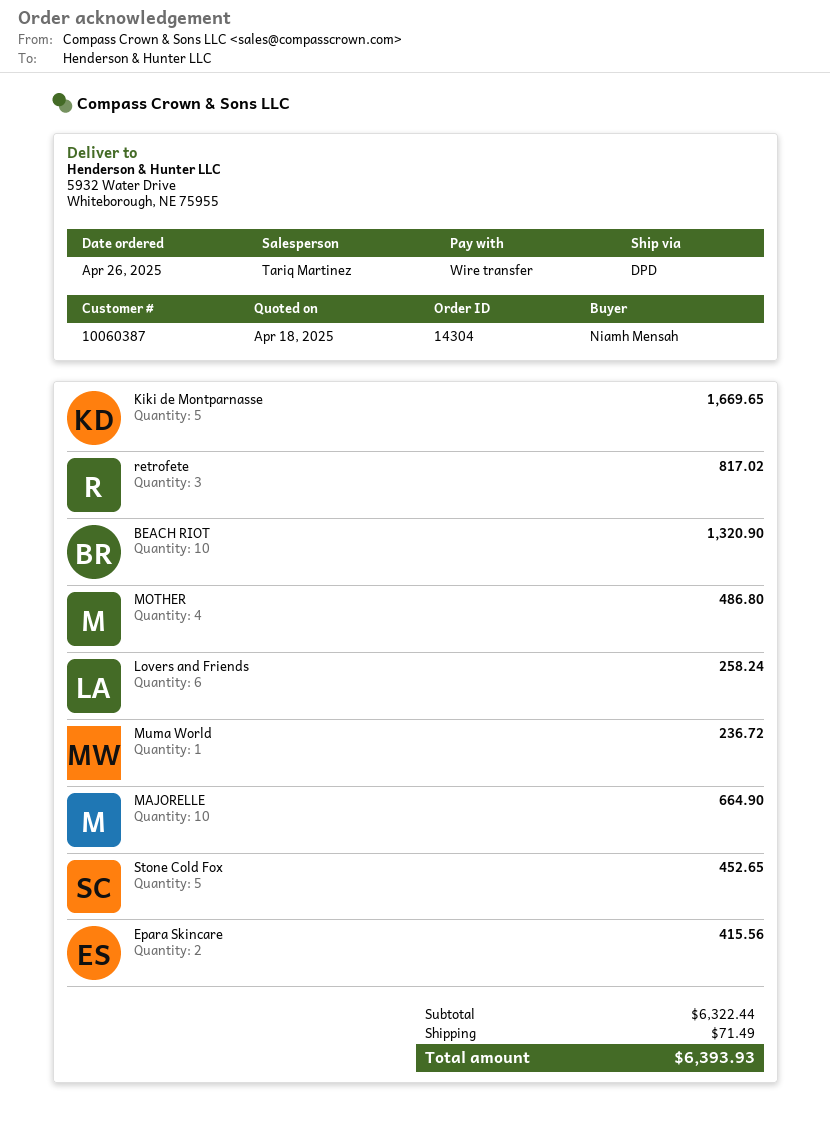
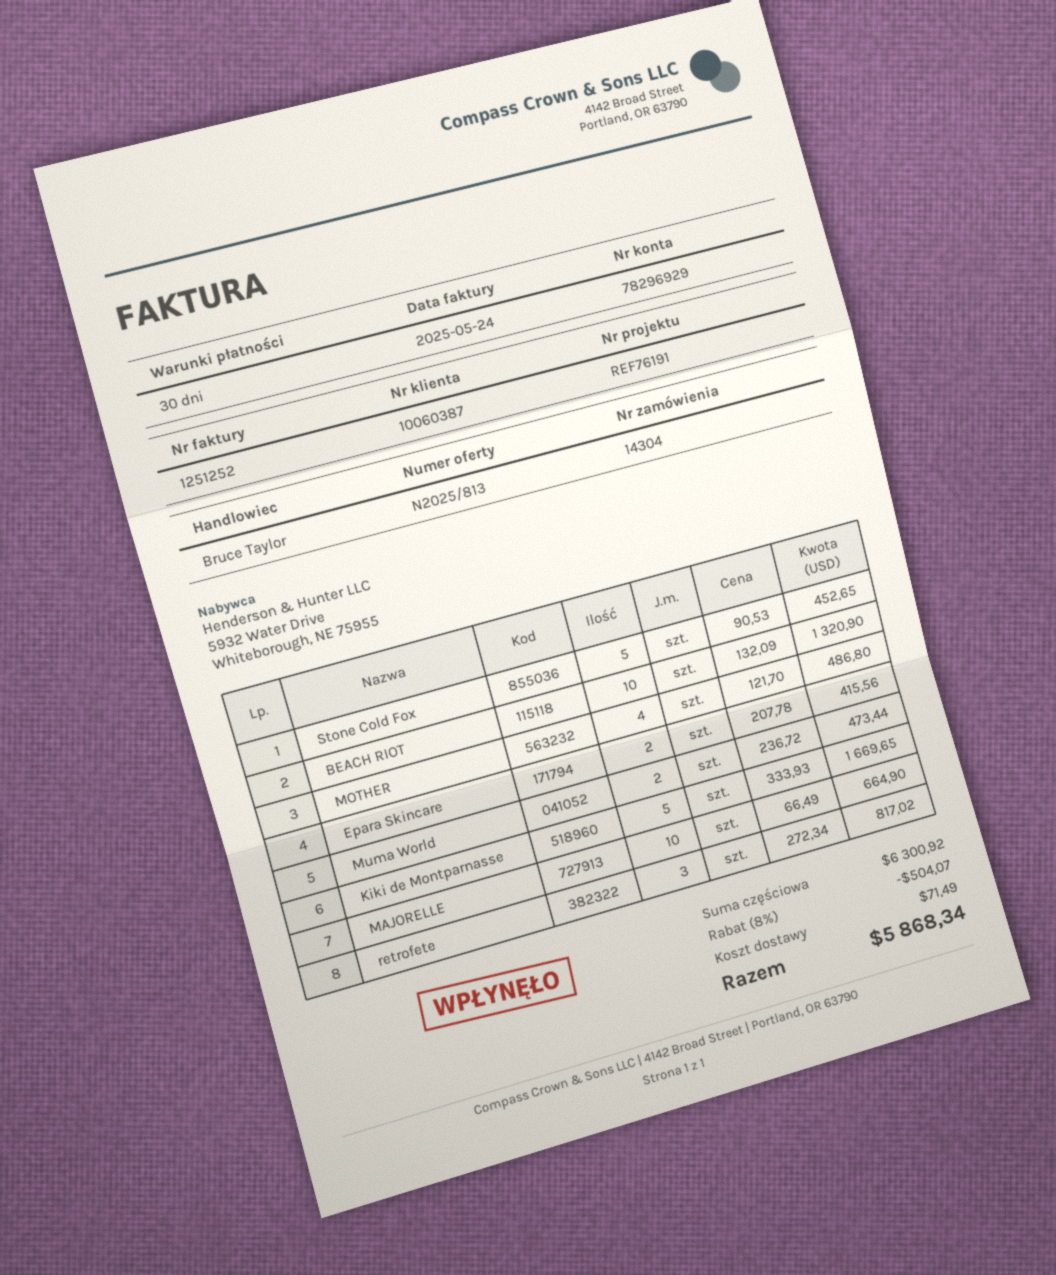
sales rep: Tariq Martinez -> Bruce Taylor
Lovers and Friends: 6 for 258.24 -> none
Muma World: 1 for 236.72 -> 2 for 473.44
subtotal: 6322.44 -> 6300.92
discount: none -> 8% = 504.07
total: 6393.93 -> 5868.34

